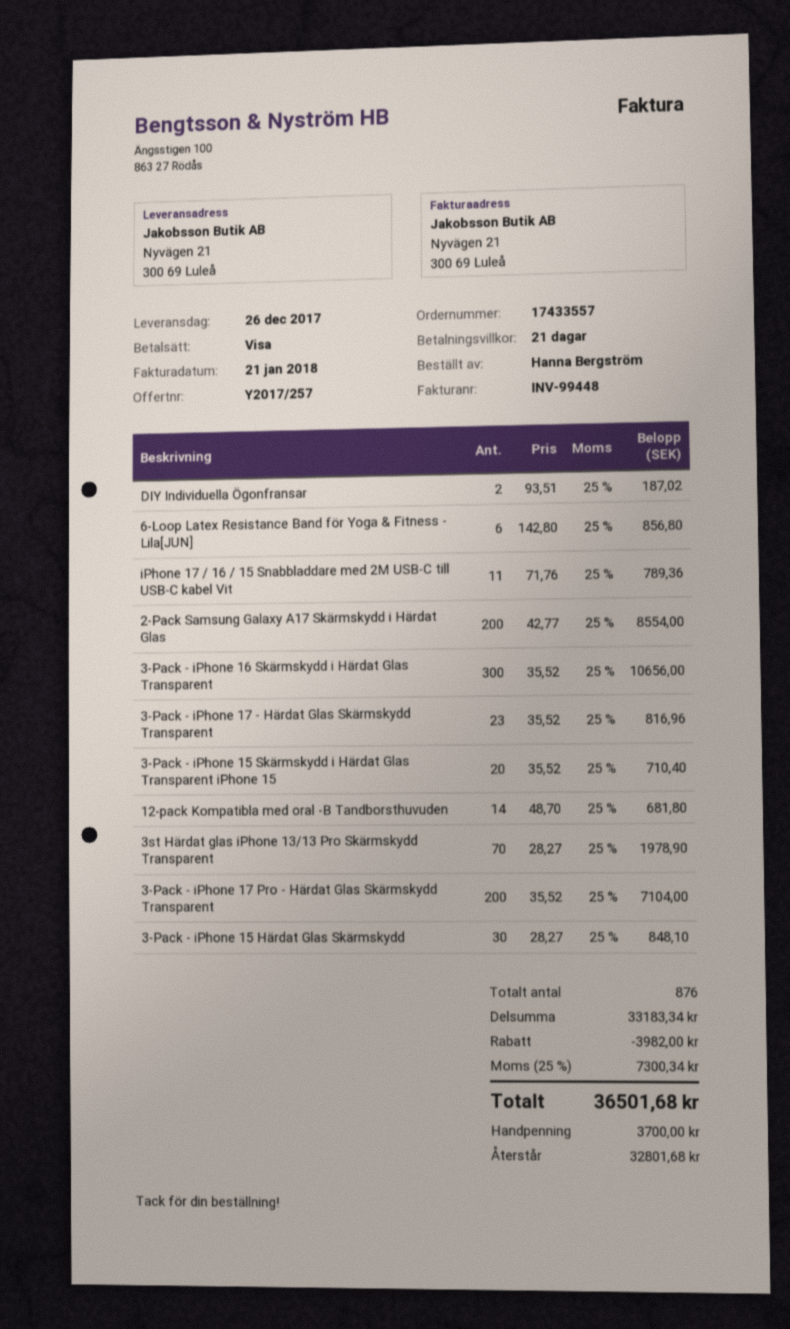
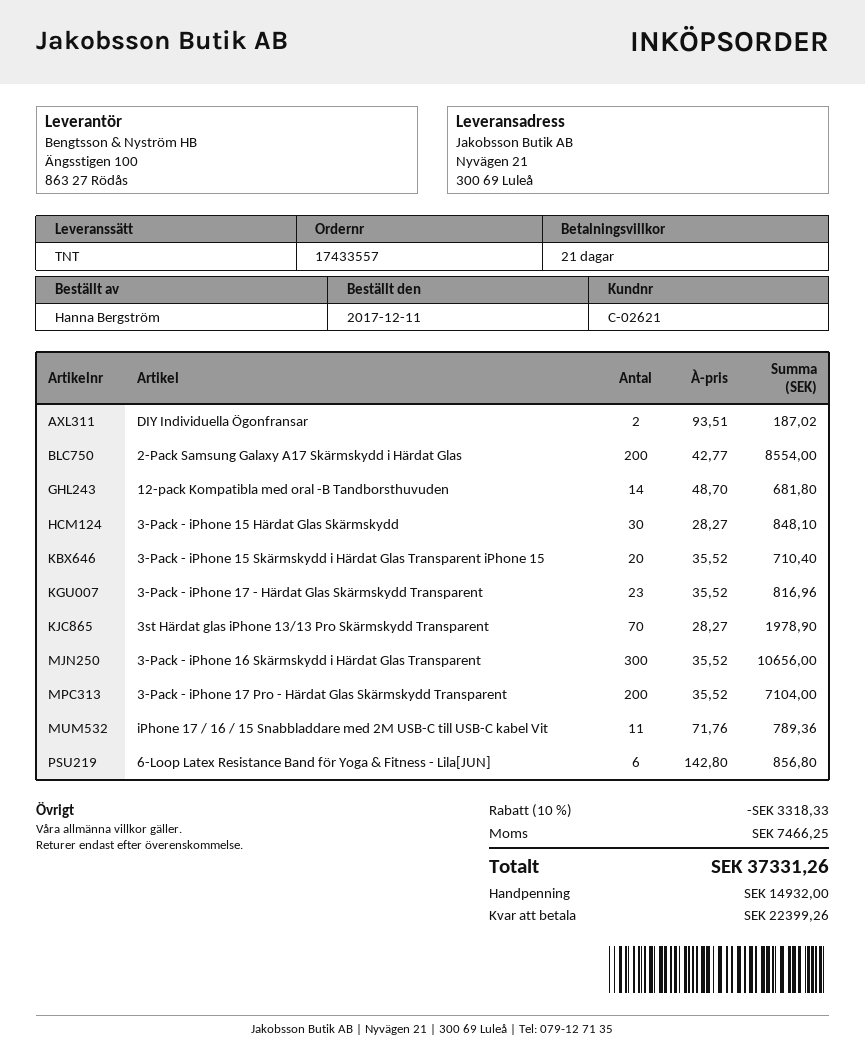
discount: 3982.00 -> 3318.33
tax: 7300.34 -> 7466.25
total: 36501.68 -> 37331.26
deposit: 3700.00 -> 14932.00
balance: 32801.68 -> 22399.26

